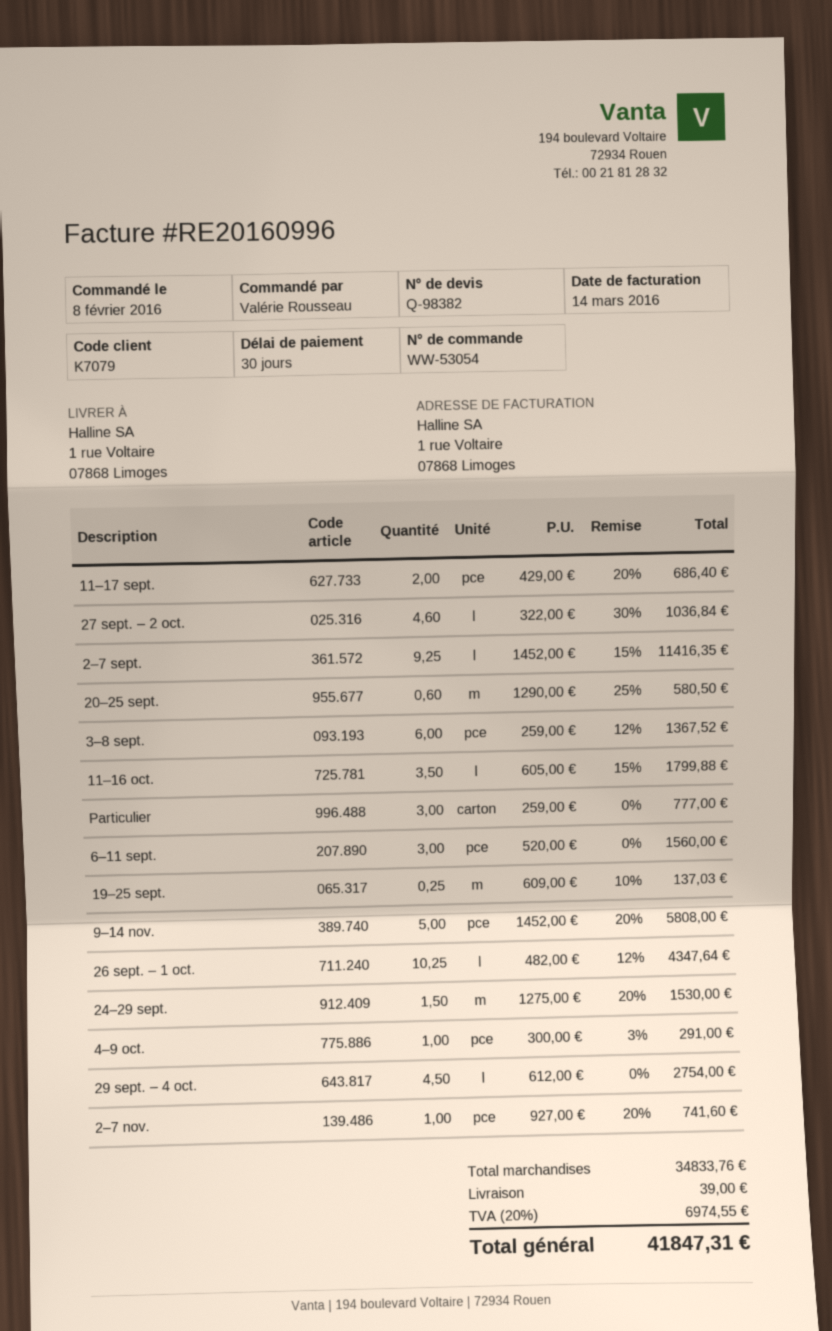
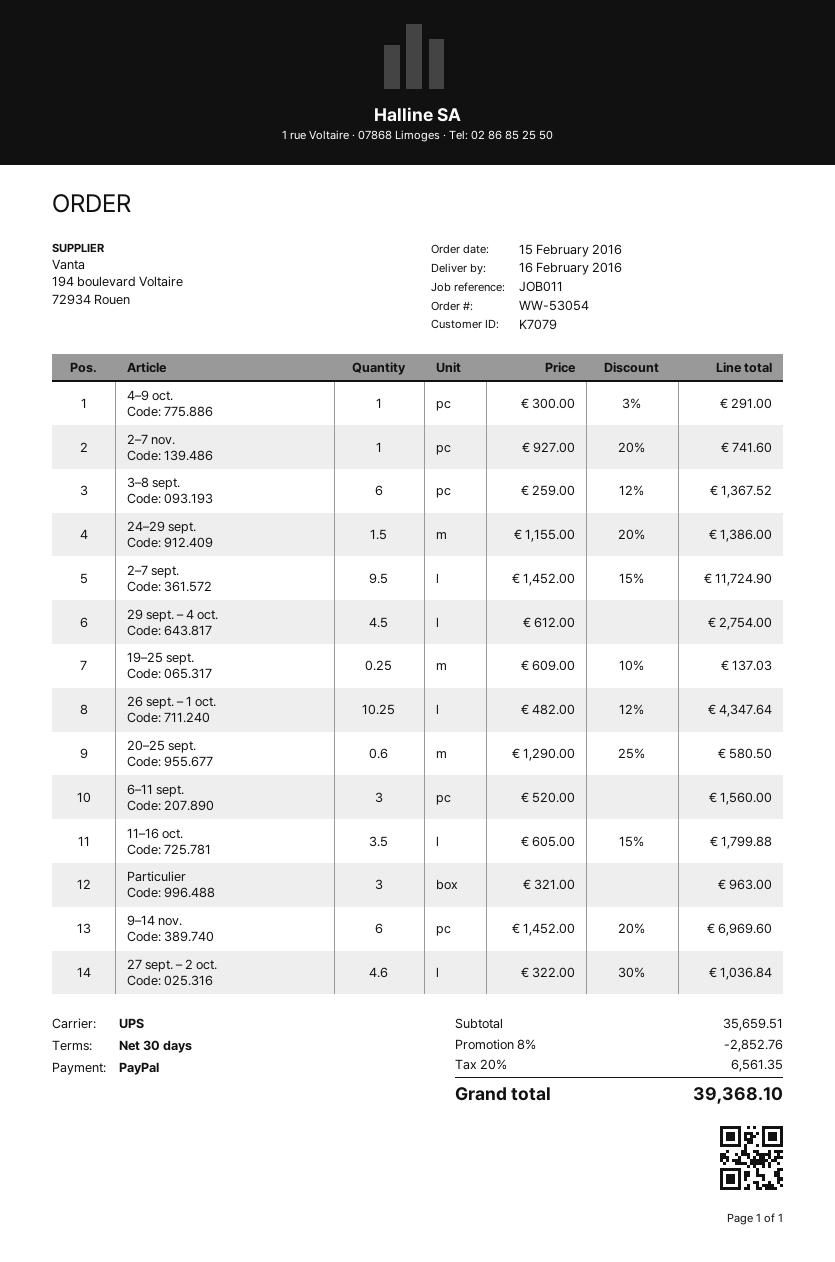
order date: 2016-02-08 -> 2016-02-15
11–17 sept.: 2 x 429.00 - 20% = 686.40 -> none
2–7 sept.: 9.25 x 1452.00 - 15% = 11416.35 -> 9.5 x 1452.00 - 15% = 11724.90
Particulier: 3 x 259.00 = 777.00 -> 3 x 321.00 = 963.00
9–14 nov.: 5 x 1452.00 - 20% = 5808.00 -> 6 x 1452.00 - 20% = 6969.60
24–29 sept.: 1.5 x 1275.00 - 20% = 1530.00 -> 1.5 x 1155.00 - 20% = 1386.00
subtotal: 34833.76 -> 35659.51
discount: none -> 8% = 2852.76
shipping: 39.00 -> none
tax: 20% = 6974.55 -> 20% = 6561.35
total: 41847.31 -> 39368.10

